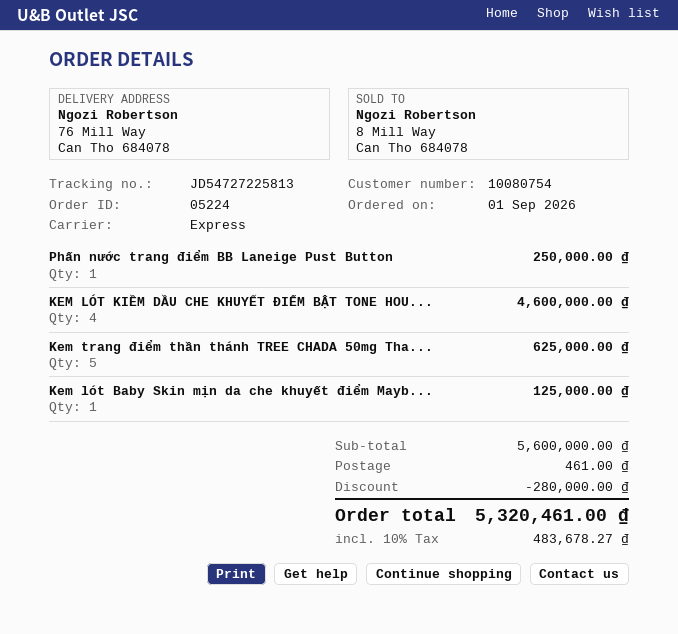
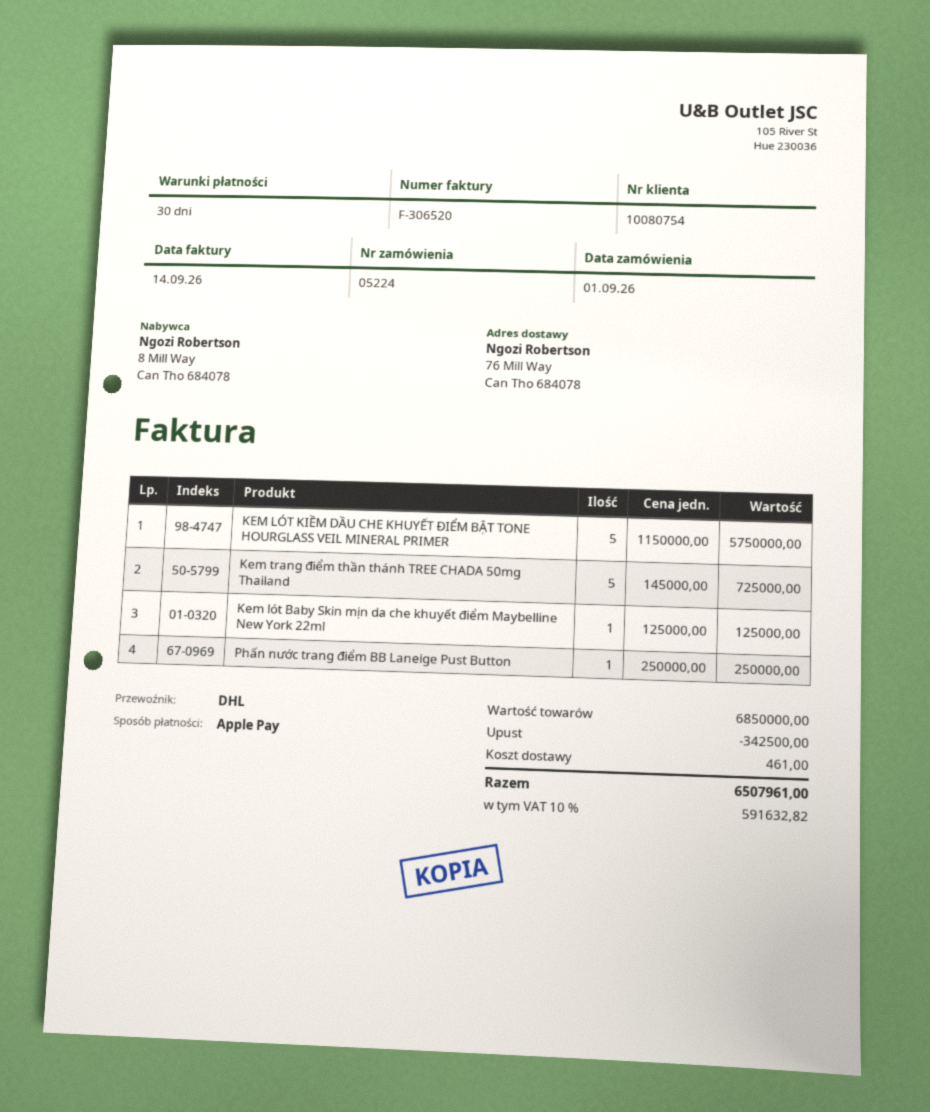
shipping method: express -> DHL
KEM LÓT KIỀM DẦU CHE KHUYẾT ĐIỂM BẬT TONE HOU...: 4 for 4600000.00 -> 5 for 5750000.00
Kem trang điểm thần thánh TREE CHADA 50mg Tha...: 5 for 625000.00 -> 5 for 725000.00
subtotal: 5600000.00 -> 6850000.00
discount: 280000.00 -> 342500.00
tax: 10% = 483678.27 -> 10% = 591632.82
total: 5320461.00 -> 6507961.00

